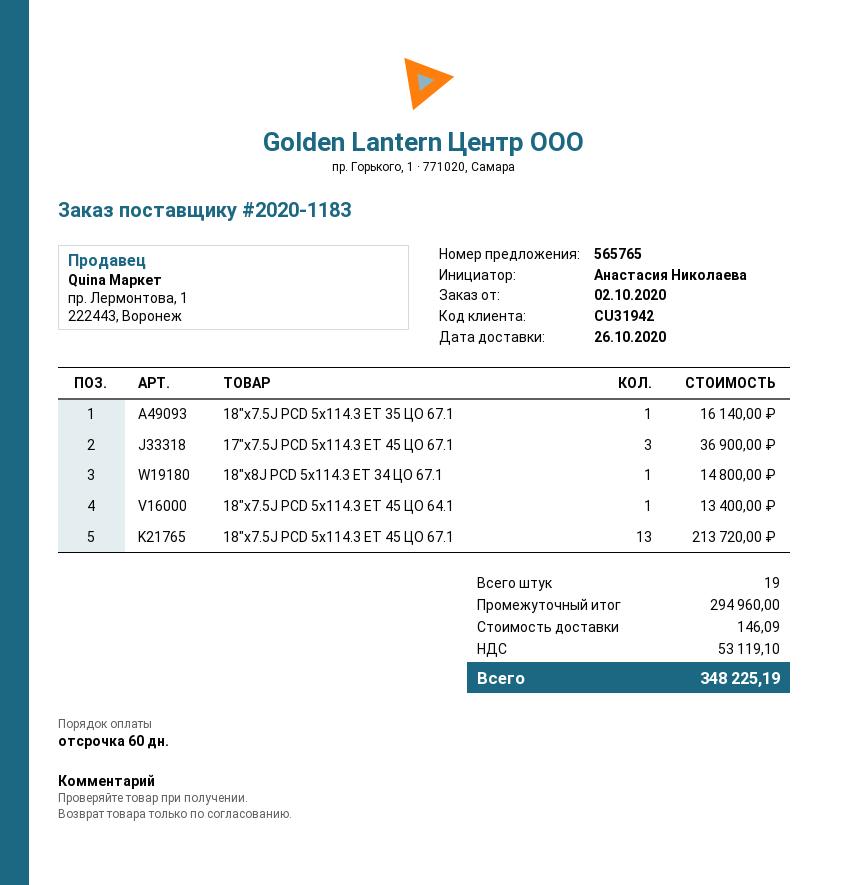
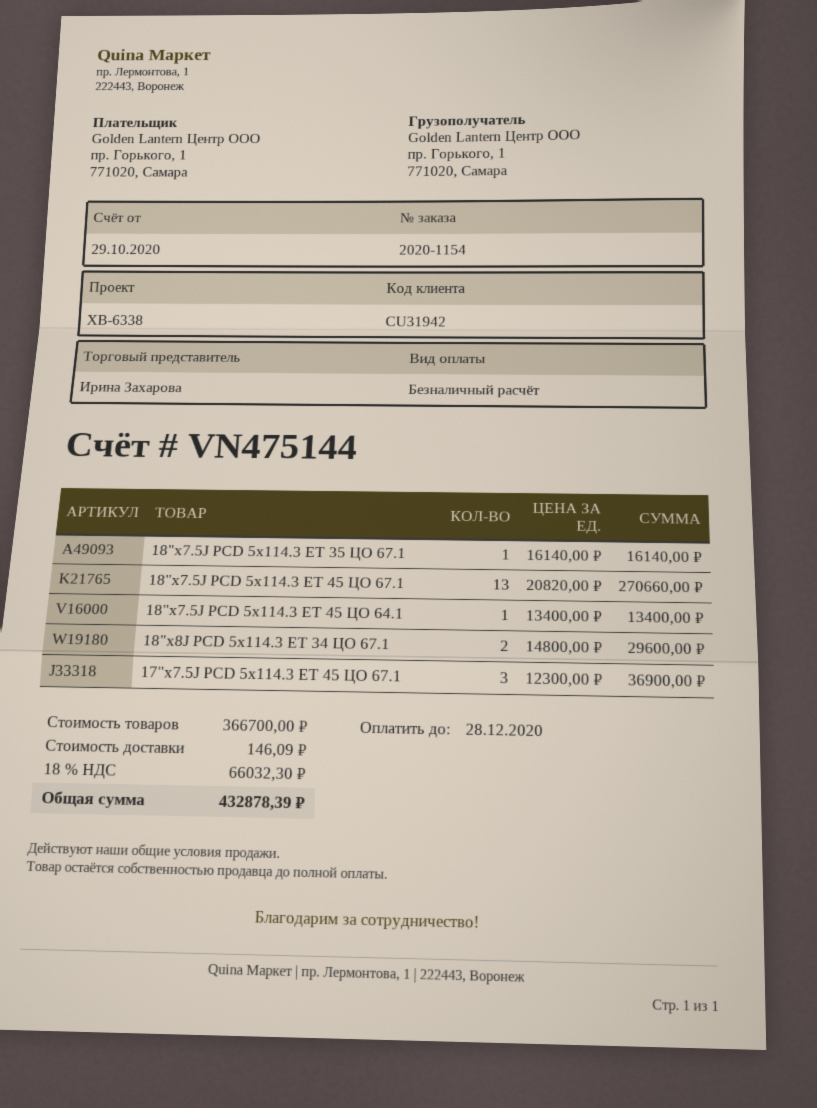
order number: 2020-1183 -> 2020-1154
18"x8J PCD 5x114.3 ЕТ 34 ЦО 67.1: 1 for 14800.00 -> 2 for 29600.00
18"x7.5J PCD 5x114.3 ЕТ 45 ЦО 67.1: 13 for 213720.00 -> 13 for 270660.00
subtotal: 294960.00 -> 366700.00
tax: 53119.10 -> 66032.30
total: 348225.19 -> 432878.39

